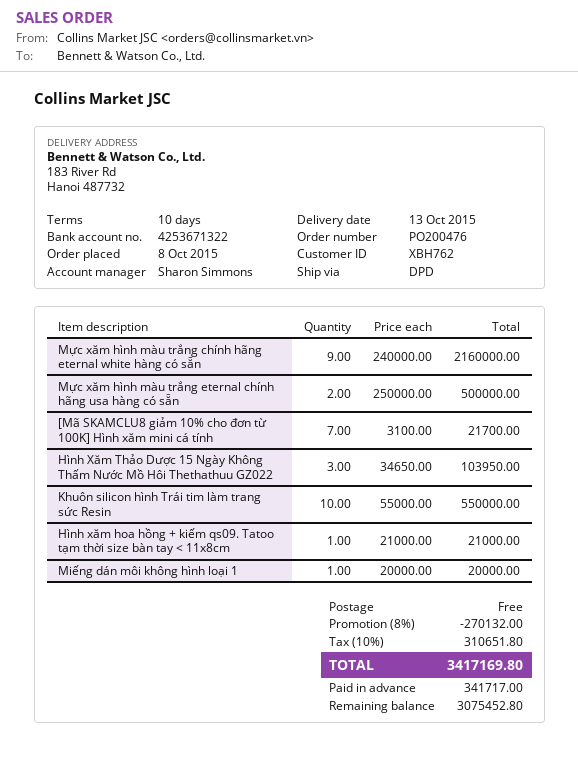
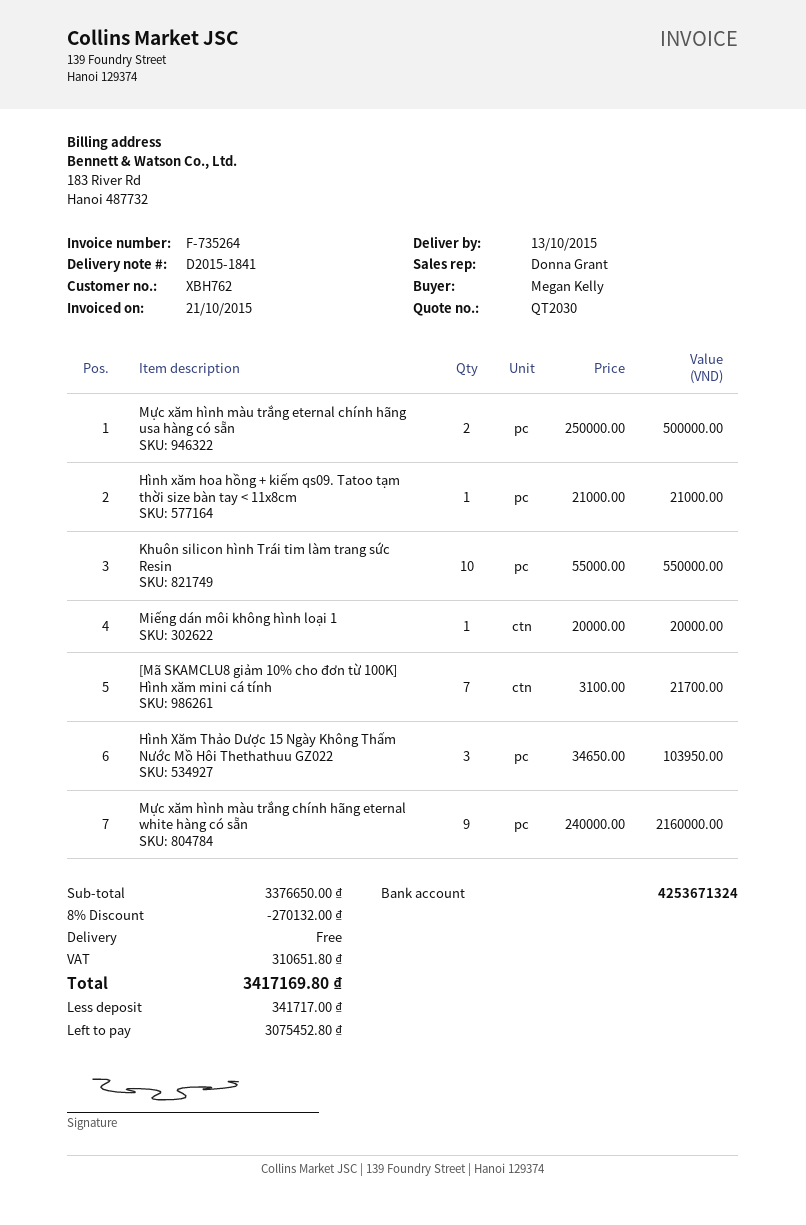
sales rep: Sharon Simmons -> Donna Grant
bank account: 4253671322 -> 4253671324

